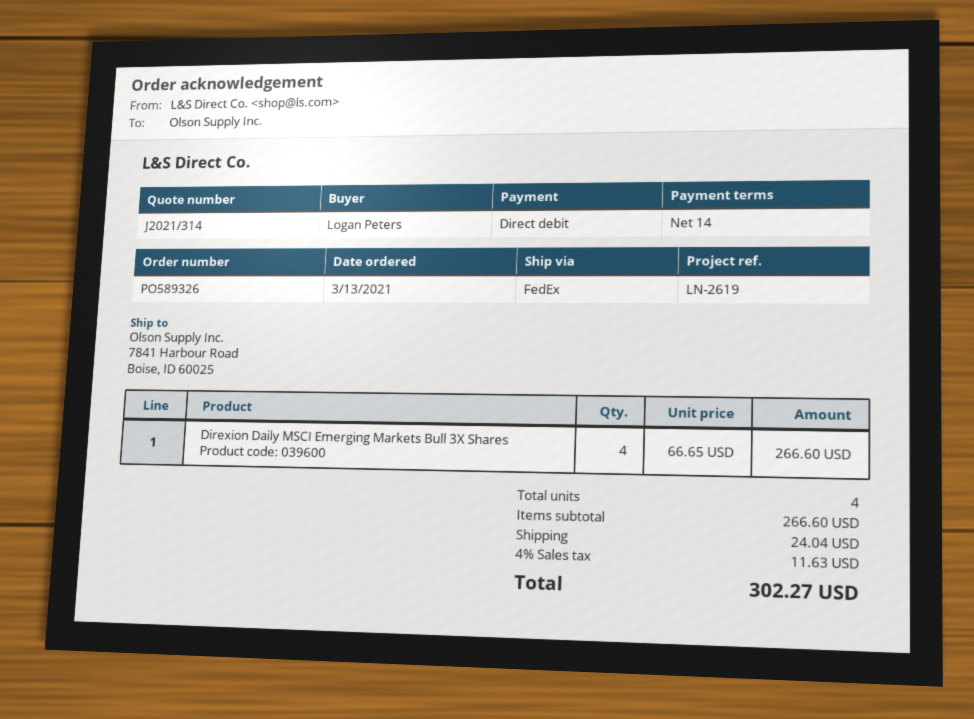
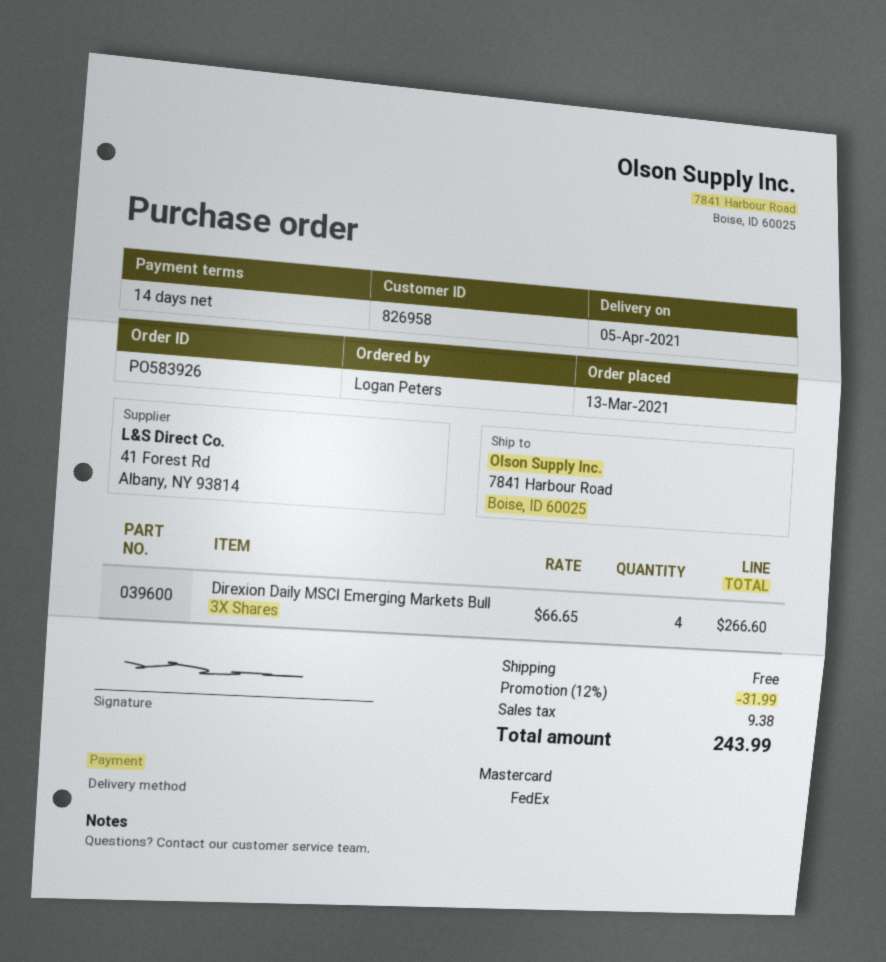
order number: PO589326 -> PO583926
payment method: direct debit -> Mastercard
discount: none -> 12% = 31.99
shipping: 24.04 -> 0.00
tax: 11.63 -> 9.38
total: 302.27 -> 243.99

